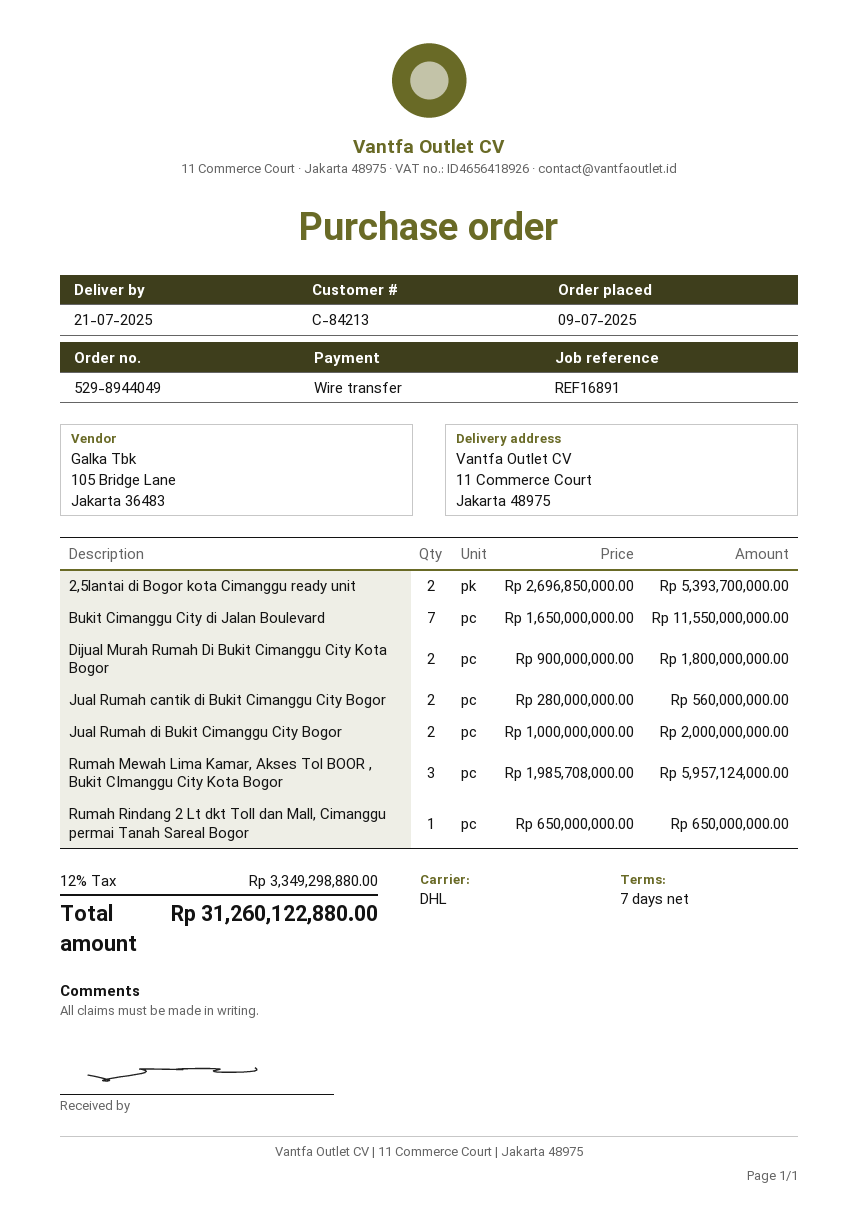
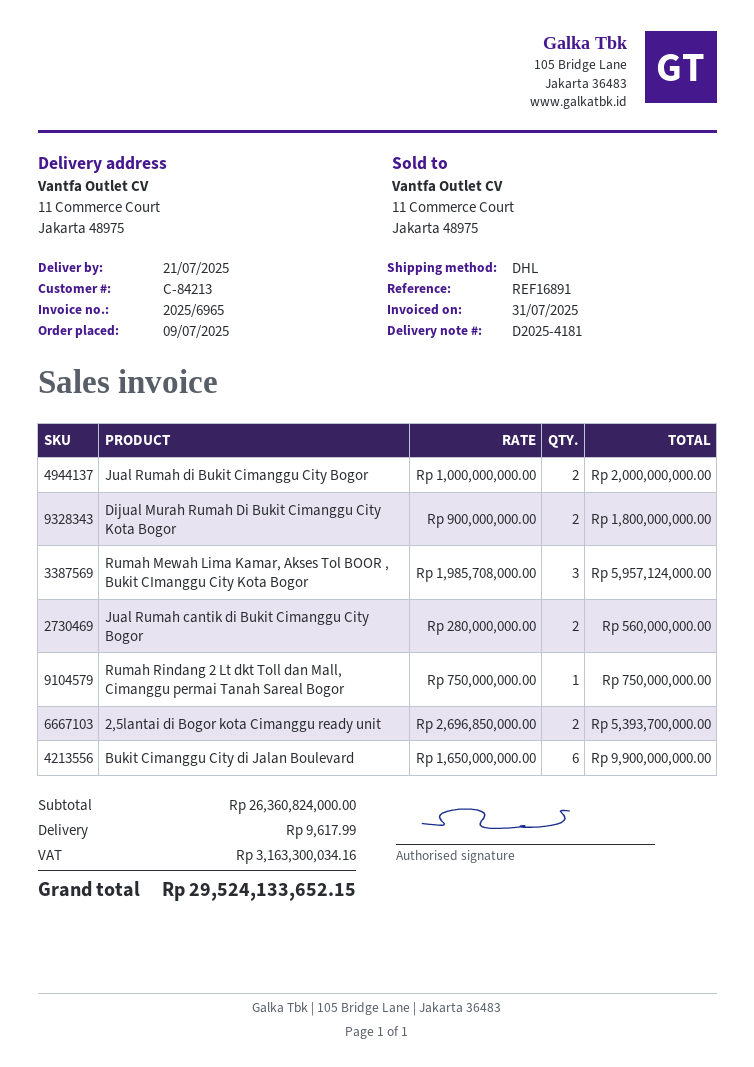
Bukit Cimanggu City di Jalan Boulevard: 7 x 1650000000.00 = 11550000000.00 -> 6 x 1650000000.00 = 9900000000.00
Rumah Rindang 2 Lt dkt Toll dan Mall, Cimanggu permai Tanah Sareal Bogor: 1 x 650000000.00 = 650000000.00 -> 1 x 750000000.00 = 750000000.00
shipping: none -> 9617.99
tax: 3349298880.00 -> 3163300034.16
total: 31260122880.00 -> 29524133652.15

